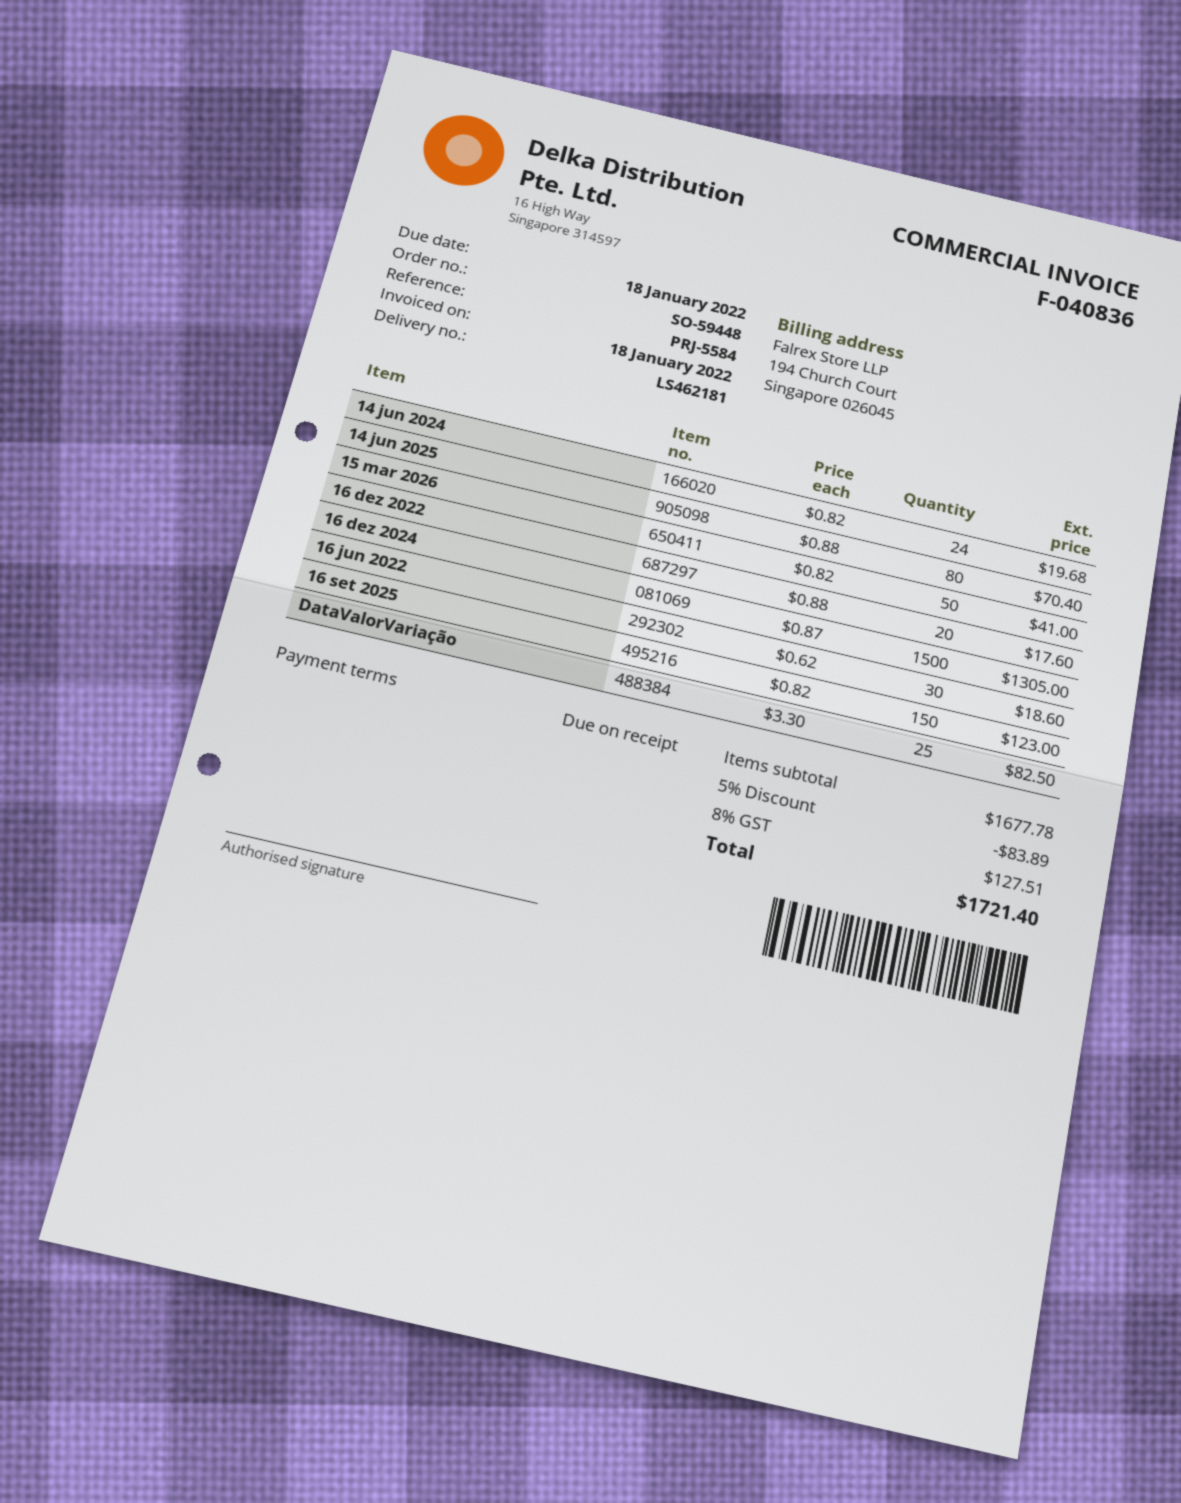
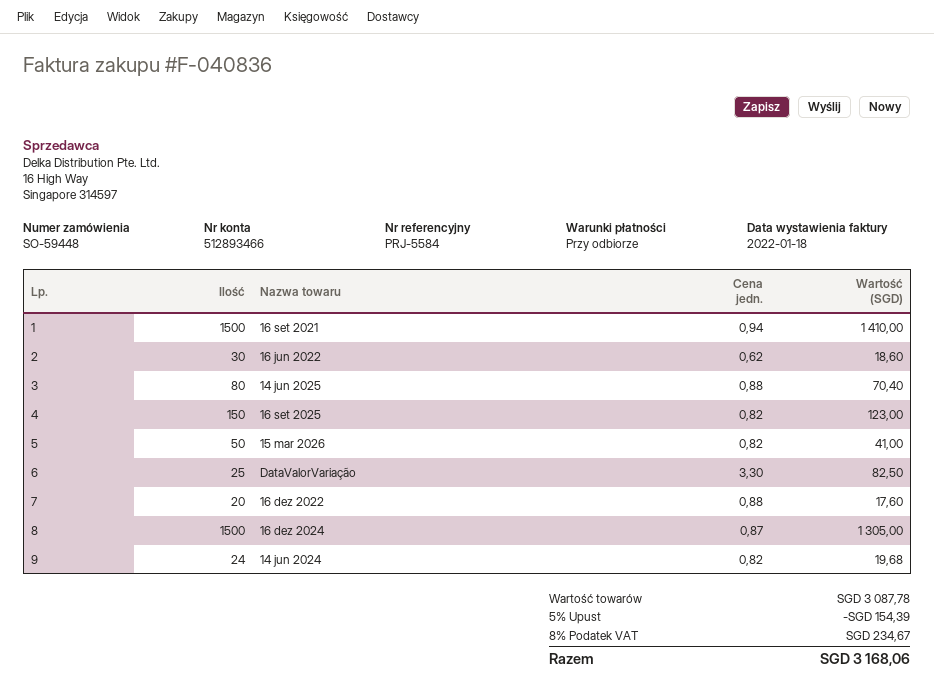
16 set 2021: none -> 1500 x 0.94 = 1410.00
subtotal: 1677.78 -> 3087.78
discount: 5% = 83.89 -> 5% = 154.39
tax: 8% = 127.51 -> 8% = 234.67
total: 1721.40 -> 3168.06

